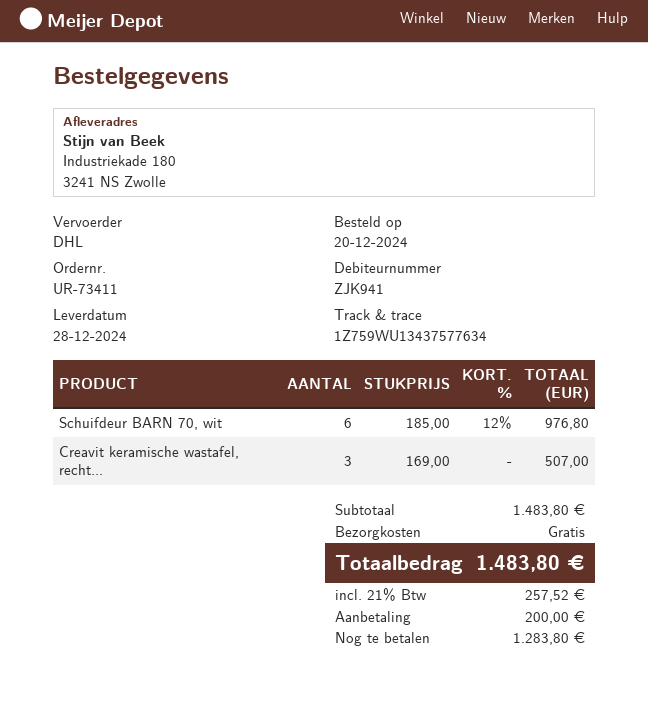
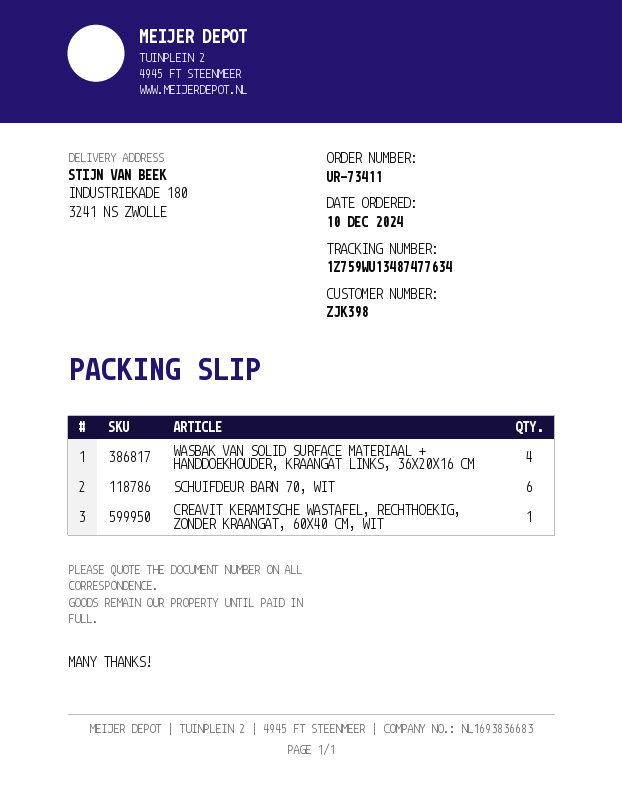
order date: 2024-12-20 -> 2024-12-10
customer number: ZJK941 -> ZJK398
tracking number: 1Z759WU13437577634 -> 1Z759WU13487477634
Creavit keramische wastafel, recht...: 3 -> 1
WASBAK VAN SOLID SURFACE MATERIAAL + HANDDOEKHOUDER, KRAANGAT LINKS, 36X20X16 CM: none -> 4

